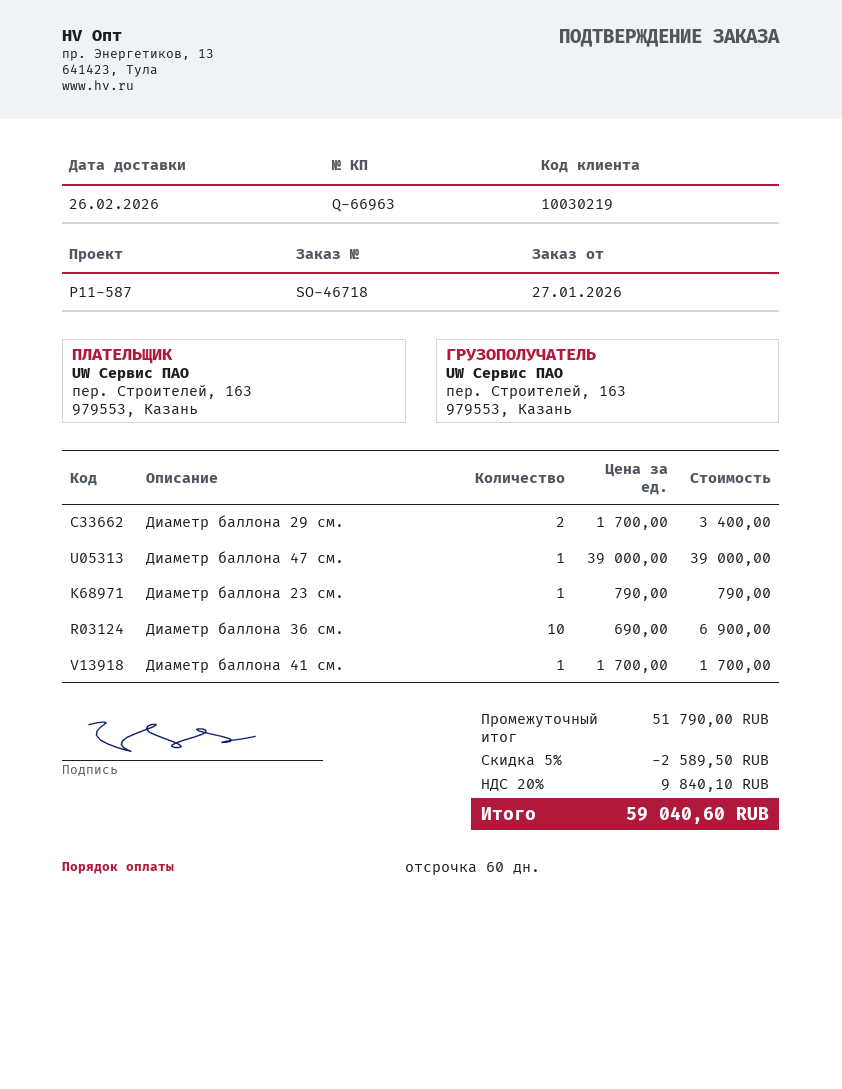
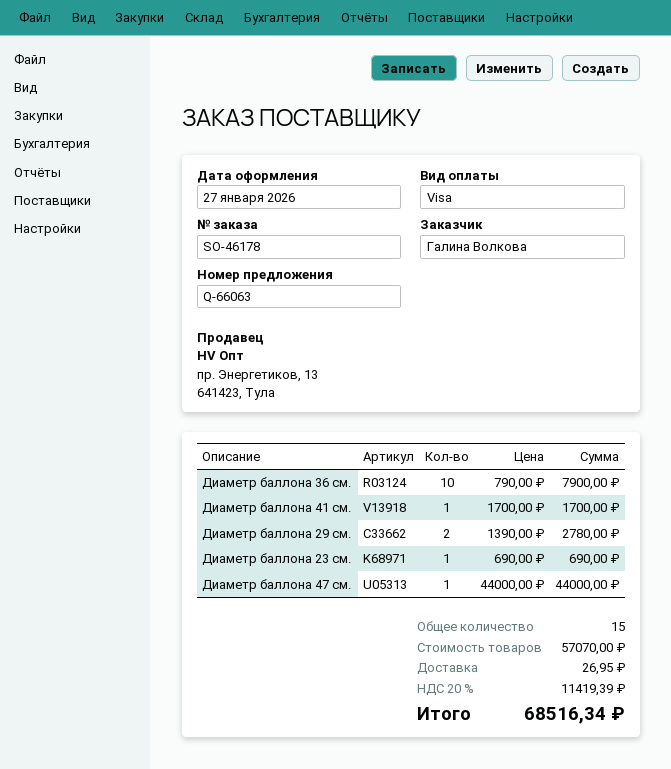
quote number: Q-66963 -> Q-66063
order number: SO-46718 -> SO-46178
Диаметр баллона 29 см.: 2 x 1700.00 = 3400.00 -> 2 x 1390.00 = 2780.00
Диаметр баллона 47 см.: 1 x 39000.00 = 39000.00 -> 1 x 44000.00 = 44000.00
Диаметр баллона 23 см.: 1 x 790.00 = 790.00 -> 1 x 690.00 = 690.00
Диаметр баллона 36 см.: 10 x 690.00 = 6900.00 -> 10 x 790.00 = 7900.00
subtotal: 51790.00 -> 57070.00
discount: 5% = 2589.50 -> none
shipping: none -> 26.95
tax: 20% = 9840.10 -> 20% = 11419.39
total: 59040.60 -> 68516.34

